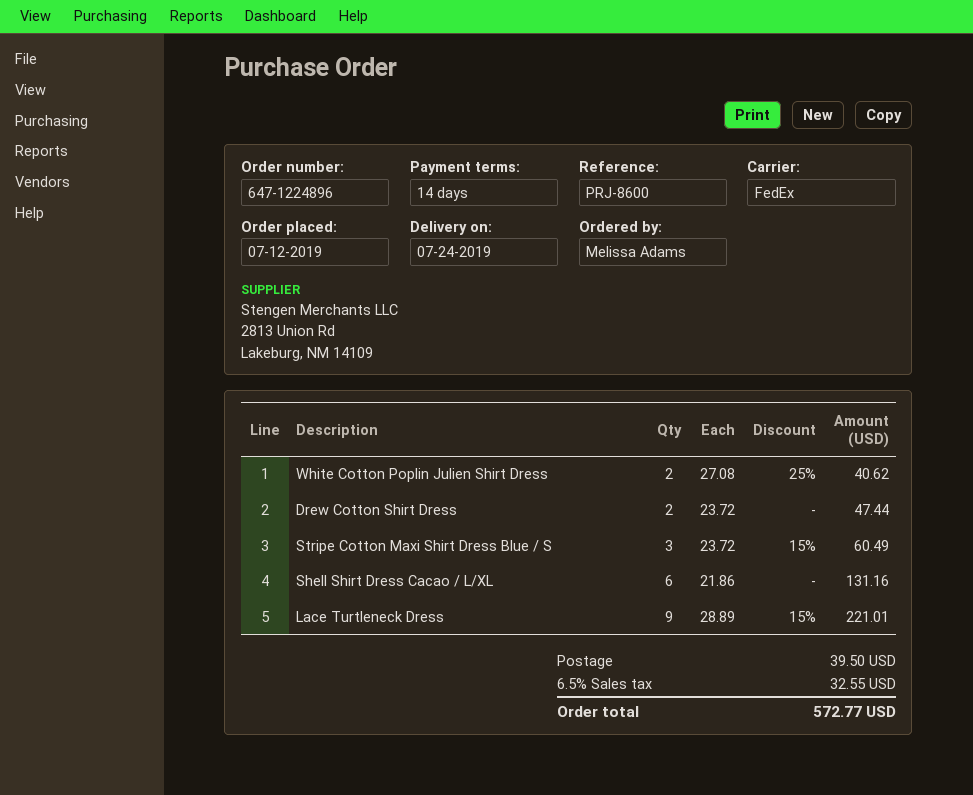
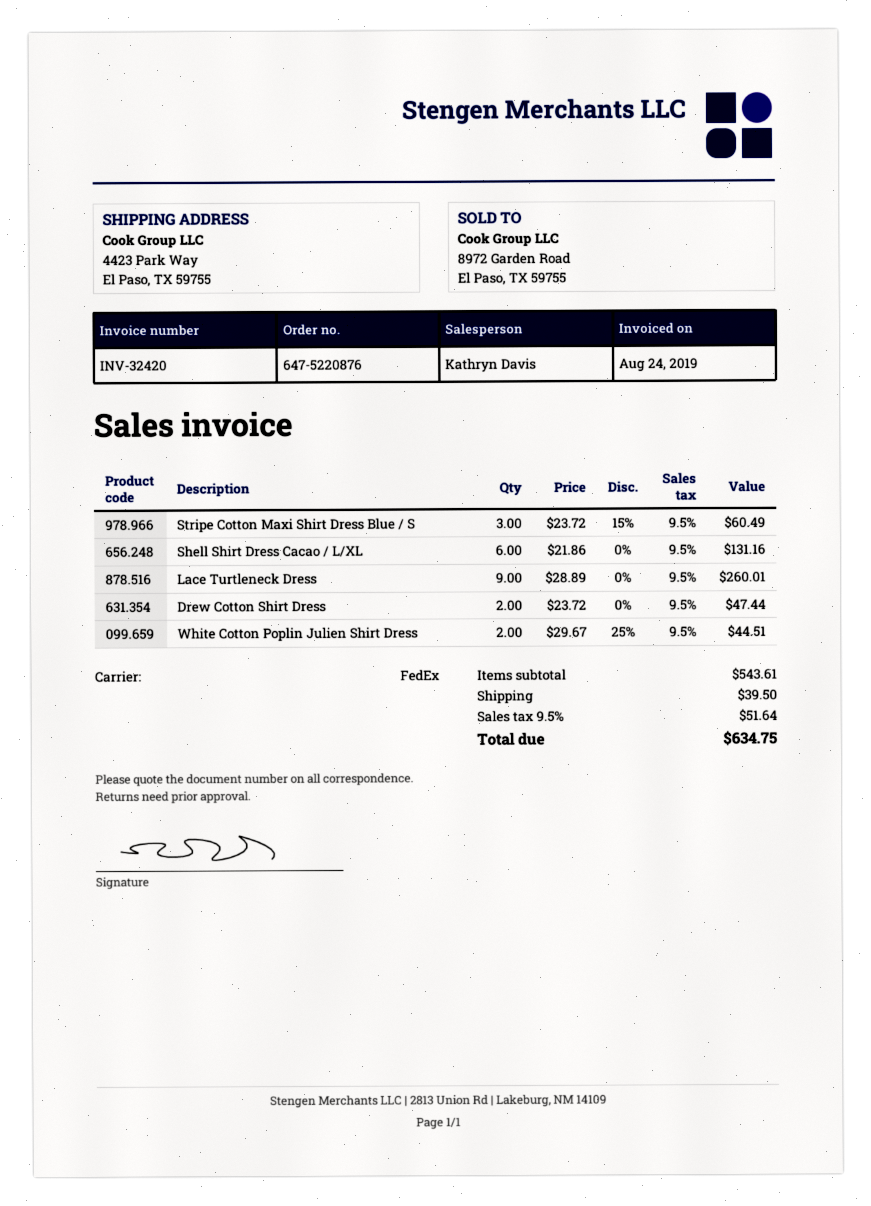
order number: 647-1224896 -> 647-5220876
White Cotton Poplin Julien Shirt Dress: 2 x 27.08 - 25% = 40.62 -> 2 x 29.67 - 25% = 44.51
Lace Turtleneck Dress: 9 x 28.89 - 15% = 221.01 -> 9 x 28.89 = 260.01
tax: 6.5% = 32.55 -> 9.5% = 51.64
total: 572.77 -> 634.75

